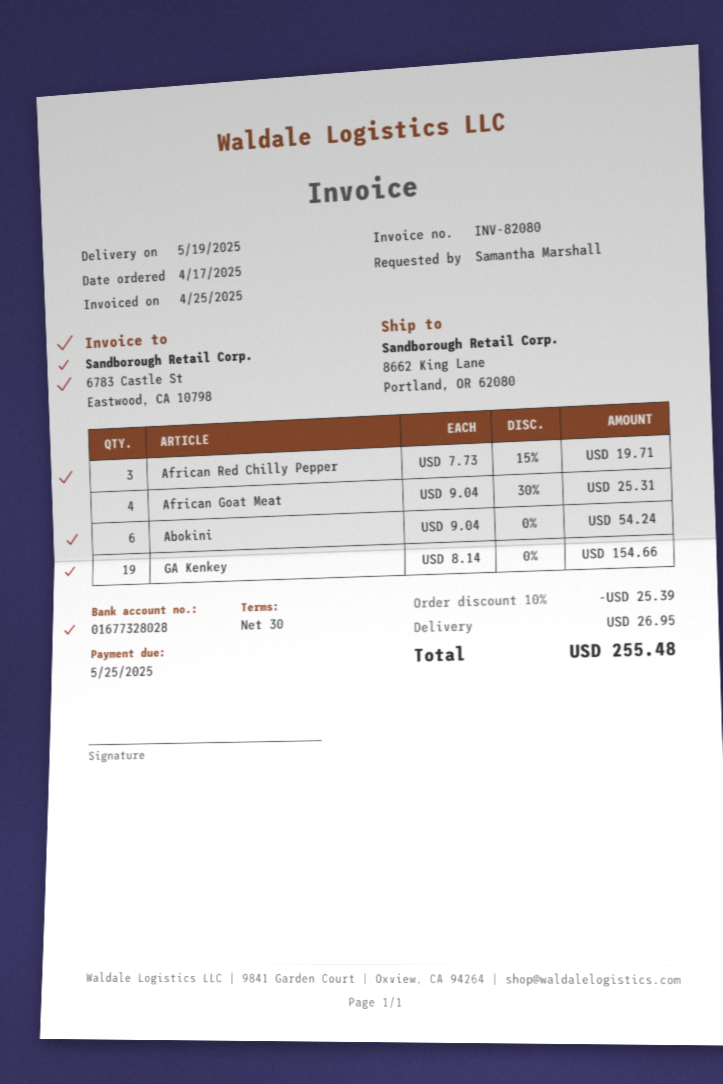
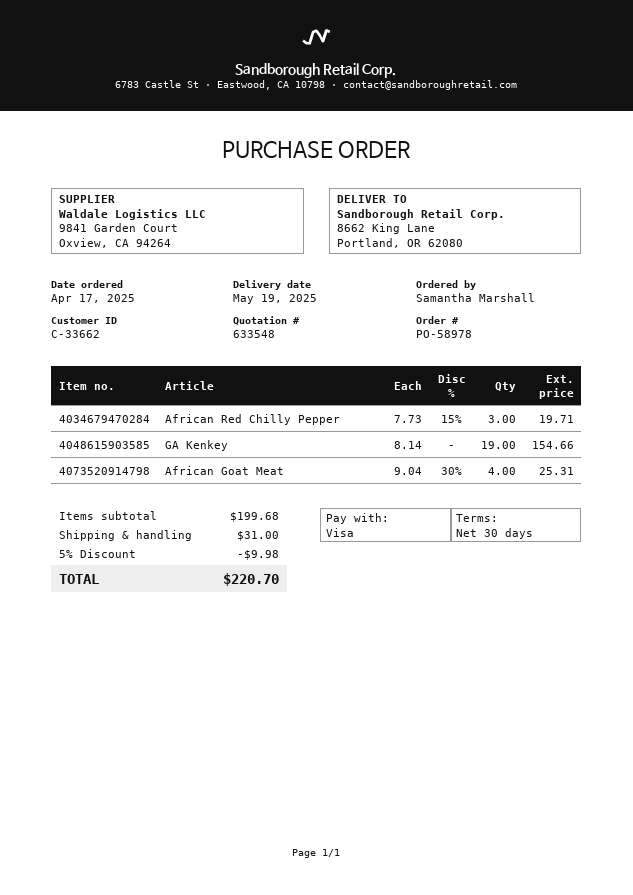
Abokini: 6 x 9.04 = 54.24 -> none
discount: 10% = 25.39 -> 5% = 9.98
shipping: 26.95 -> 31.00
total: 255.48 -> 220.70

